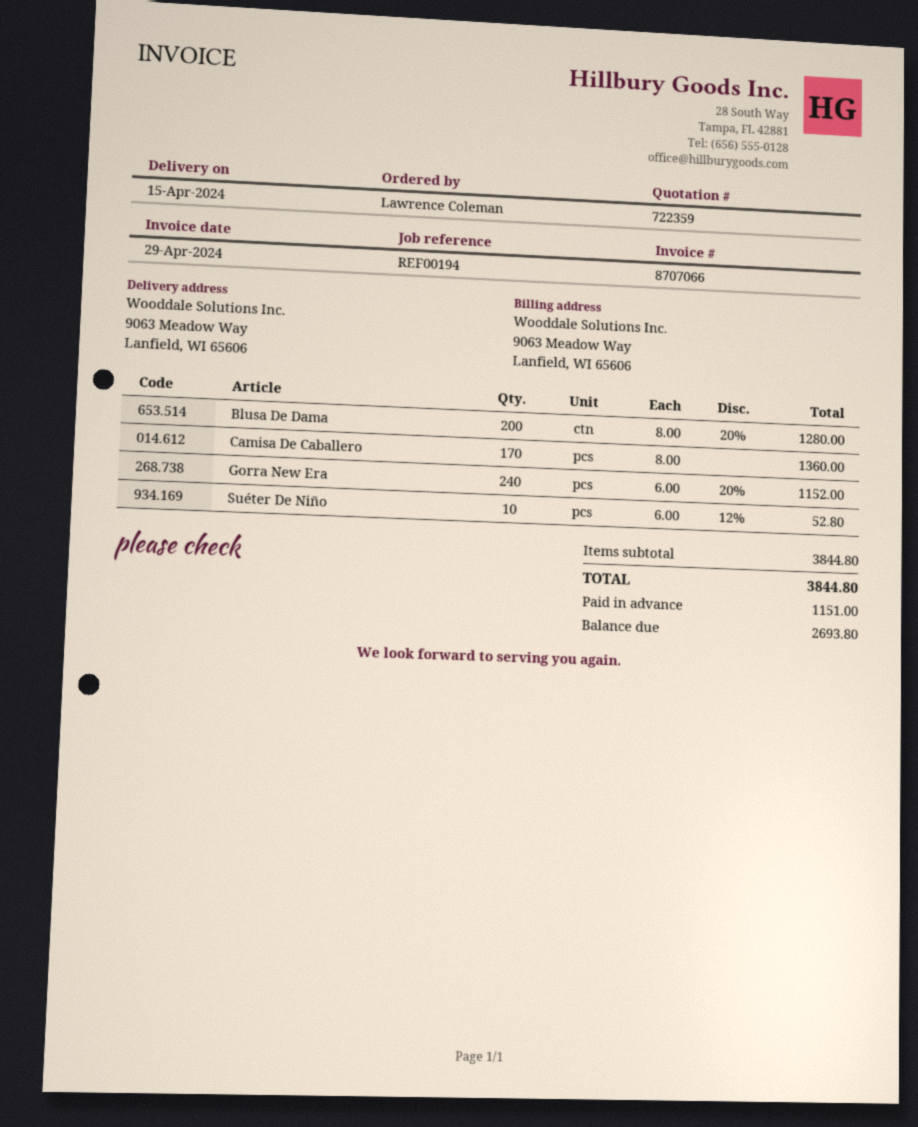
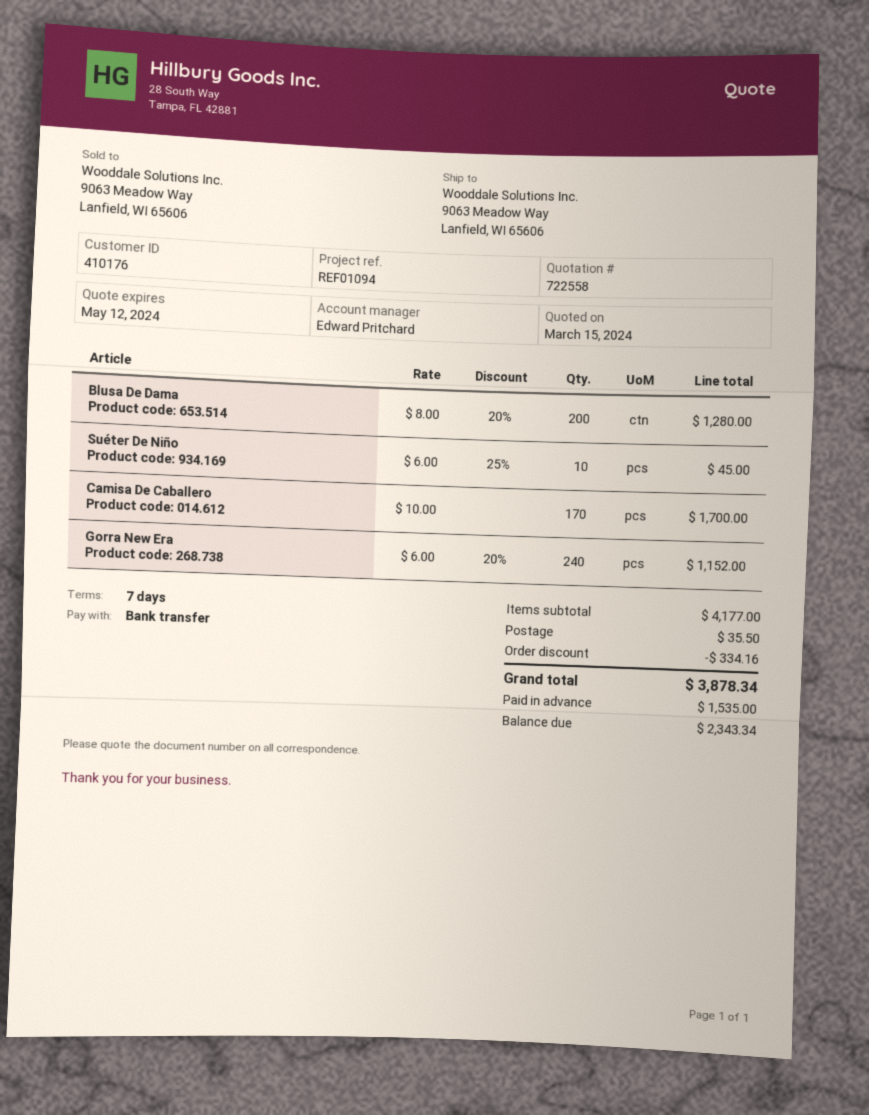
quote number: 722359 -> 722558
reference: REF00194 -> REF01094
Camisa De Caballero: 170 x 8.00 = 1360.00 -> 170 x 10.00 = 1700.00
Suéter De Niño: 10 x 6.00 - 12% = 52.80 -> 10 x 6.00 - 25% = 45.00
subtotal: 3844.80 -> 4177.00
discount: none -> 334.16
shipping: none -> 35.50
total: 3844.80 -> 3878.34
deposit: 1151.00 -> 1535.00
balance: 2693.80 -> 2343.34

